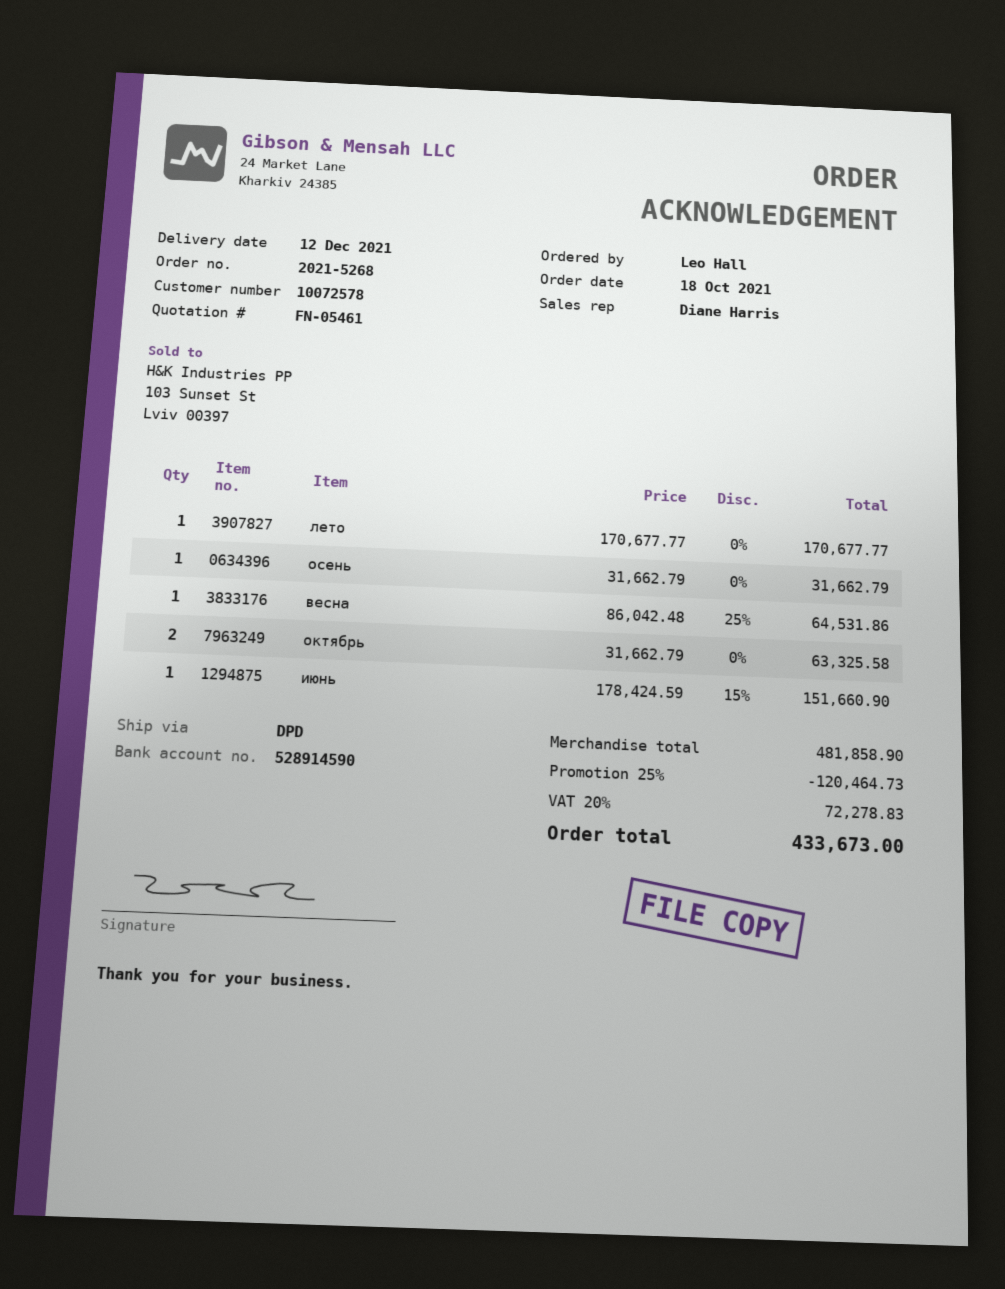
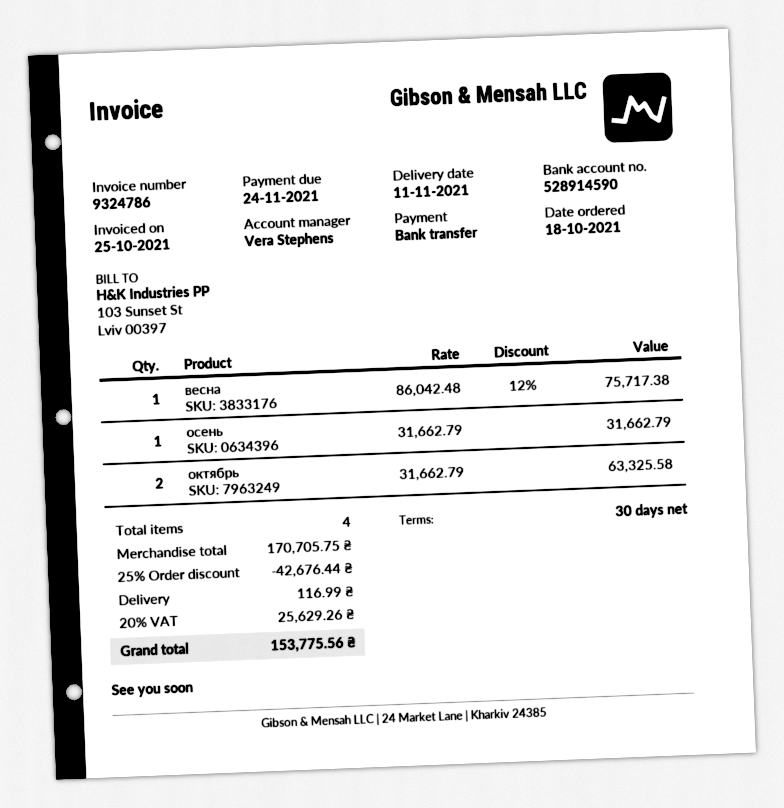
delivery date: 2021-12-12 -> 2021-11-11
sales rep: Diane Harris -> Vera Stephens
лето: 1 x 170677.77 = 170677.77 -> none
весна: 1 x 86042.48 - 25% = 64531.86 -> 1 x 86042.48 - 12% = 75717.38
июнь: 1 x 178424.59 - 15% = 151660.90 -> none
subtotal: 481858.90 -> 170705.75
discount: 25% = 120464.73 -> 25% = 42676.44
shipping: none -> 116.99
tax: 20% = 72278.83 -> 20% = 25629.26
total: 433673.00 -> 153775.56

